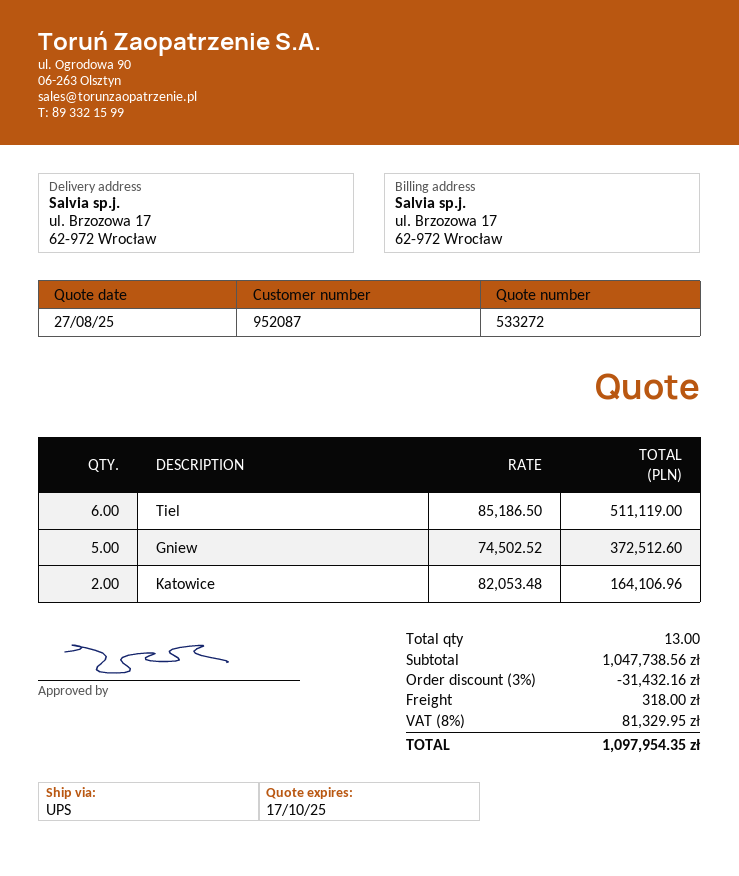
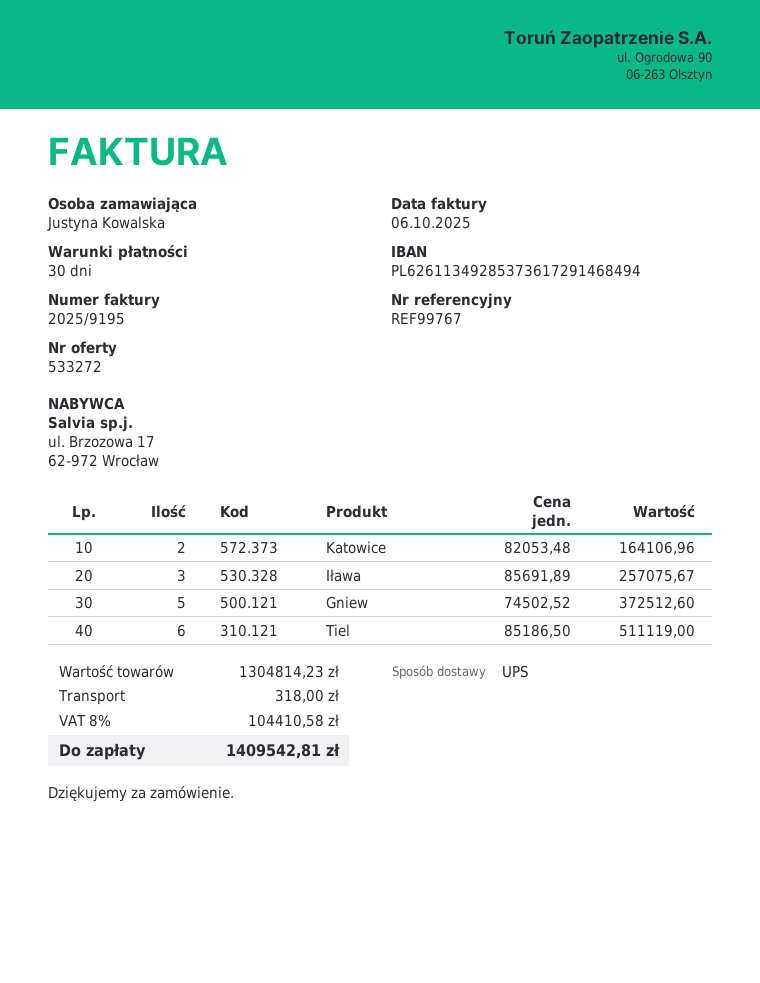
Iława: none -> 3 x 85691.89 = 257075.67
subtotal: 1047738.56 -> 1304814.23
discount: 3% = 31432.16 -> none
tax: 8% = 81329.95 -> 8% = 104410.58
total: 1097954.35 -> 1409542.81

